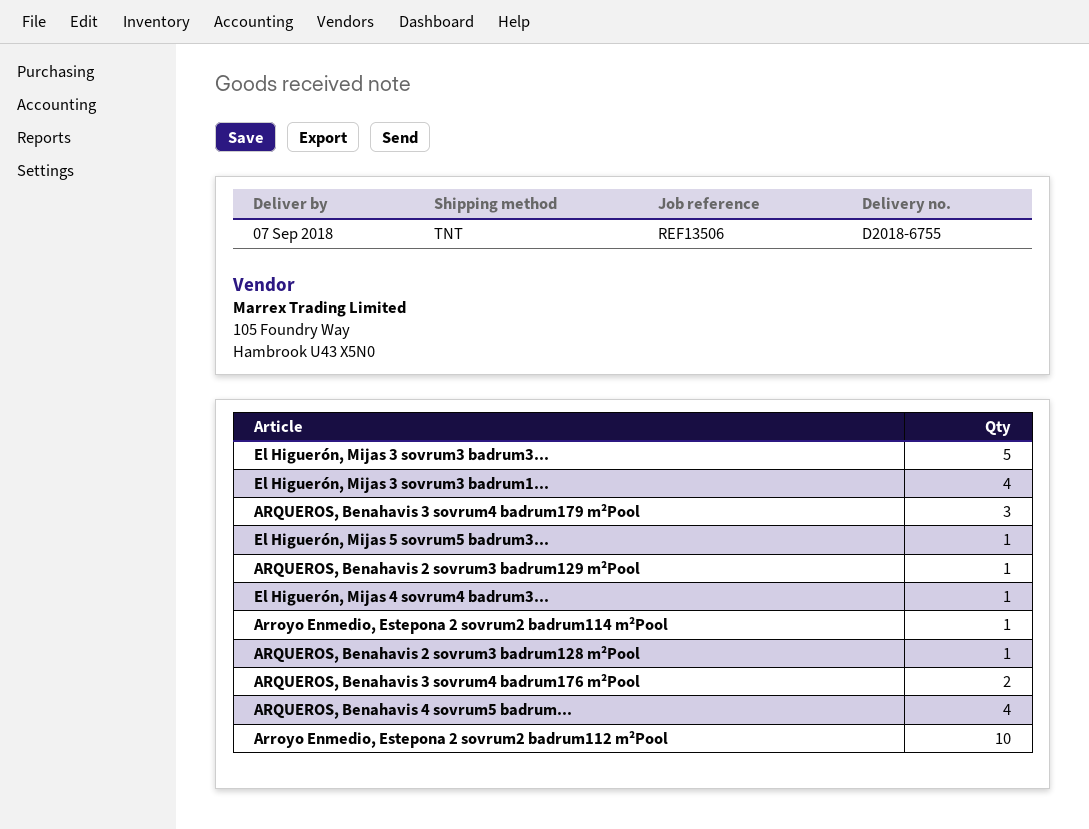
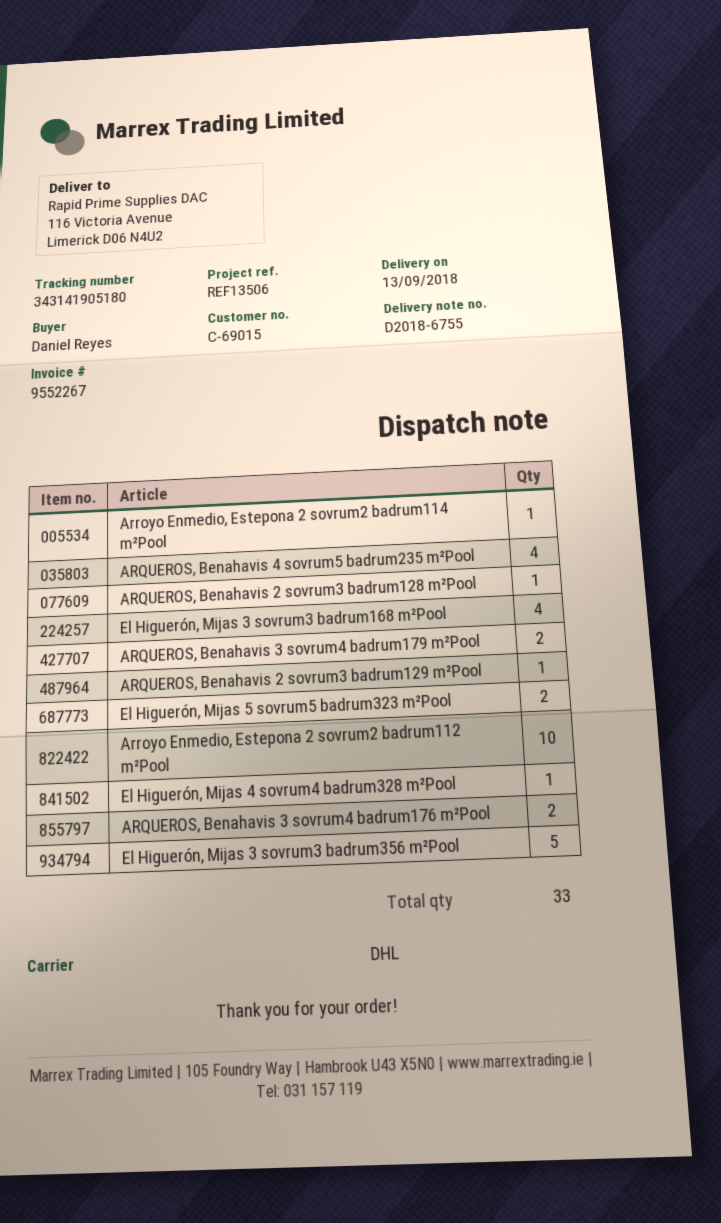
delivery date: 2018-09-07 -> 2018-09-13
shipping method: TNT -> DHL
ARQUEROS, Benahavis 3 sovrum4 badrum179 m²Pool: 3 -> 2
El Higuerón, Mijas 5 sovrum5 badrum3...: 1 -> 2

